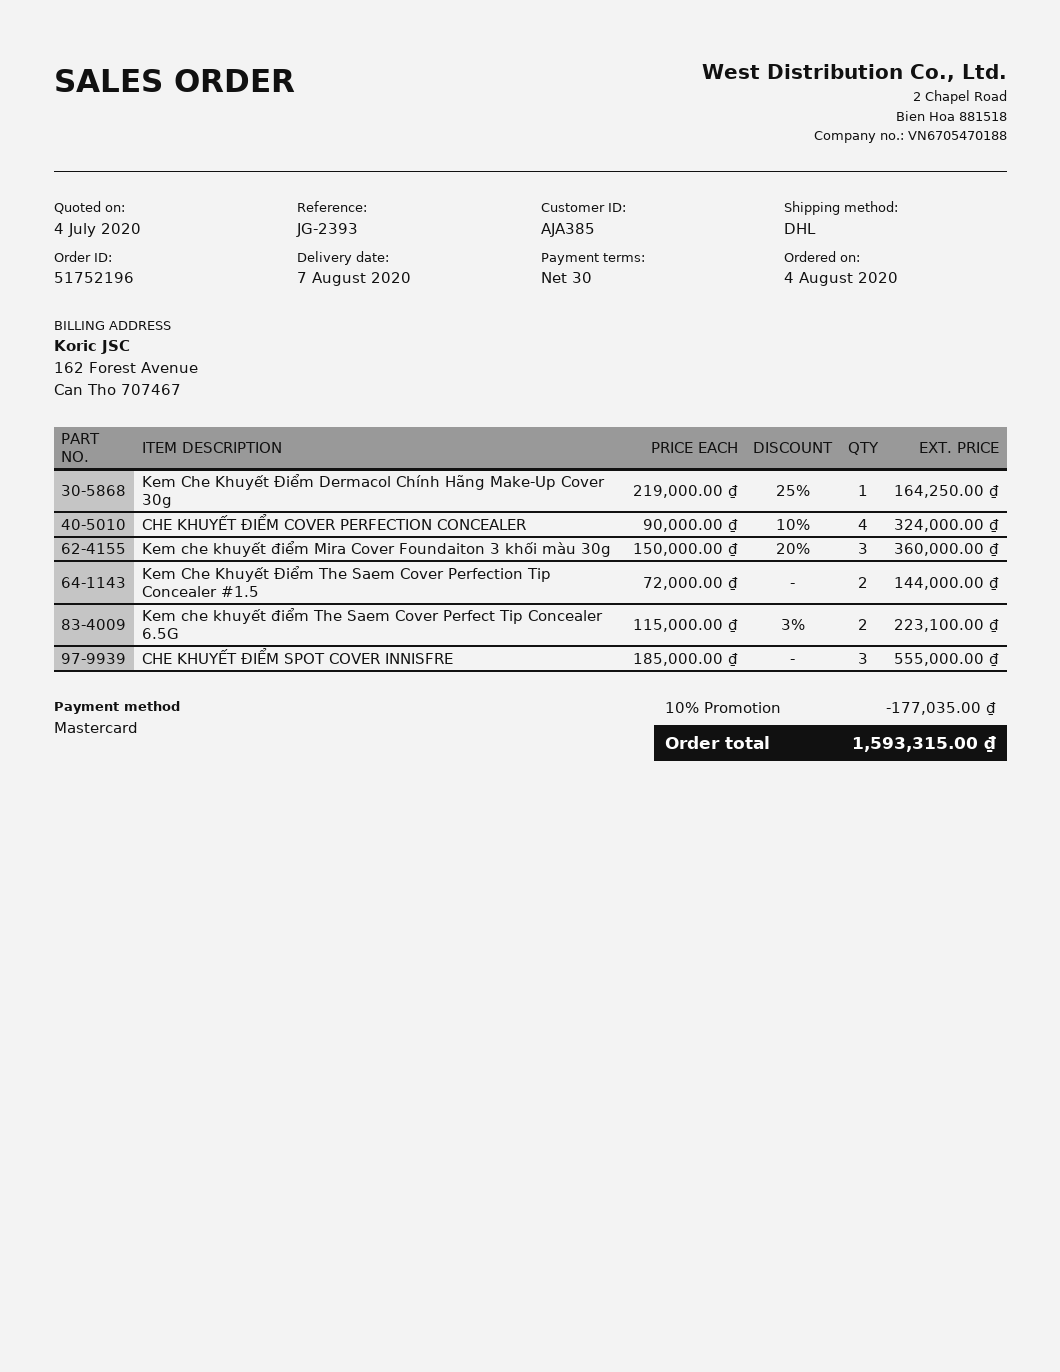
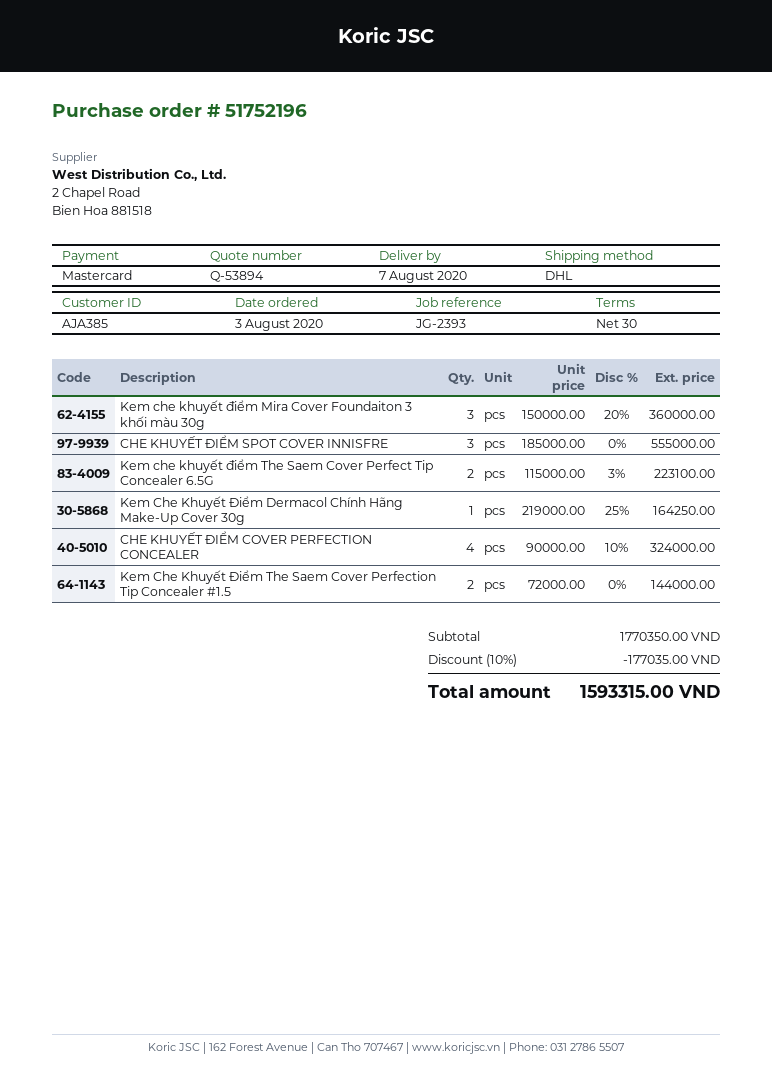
order date: 2020-08-04 -> 2020-08-03

